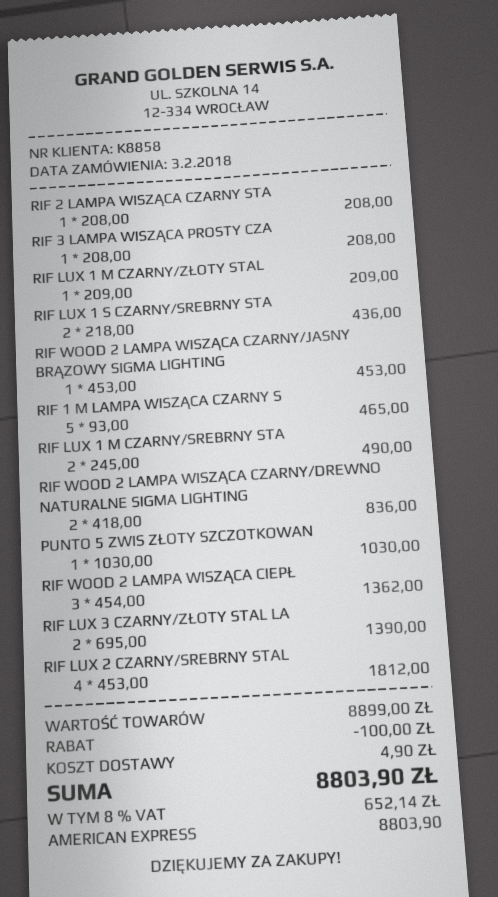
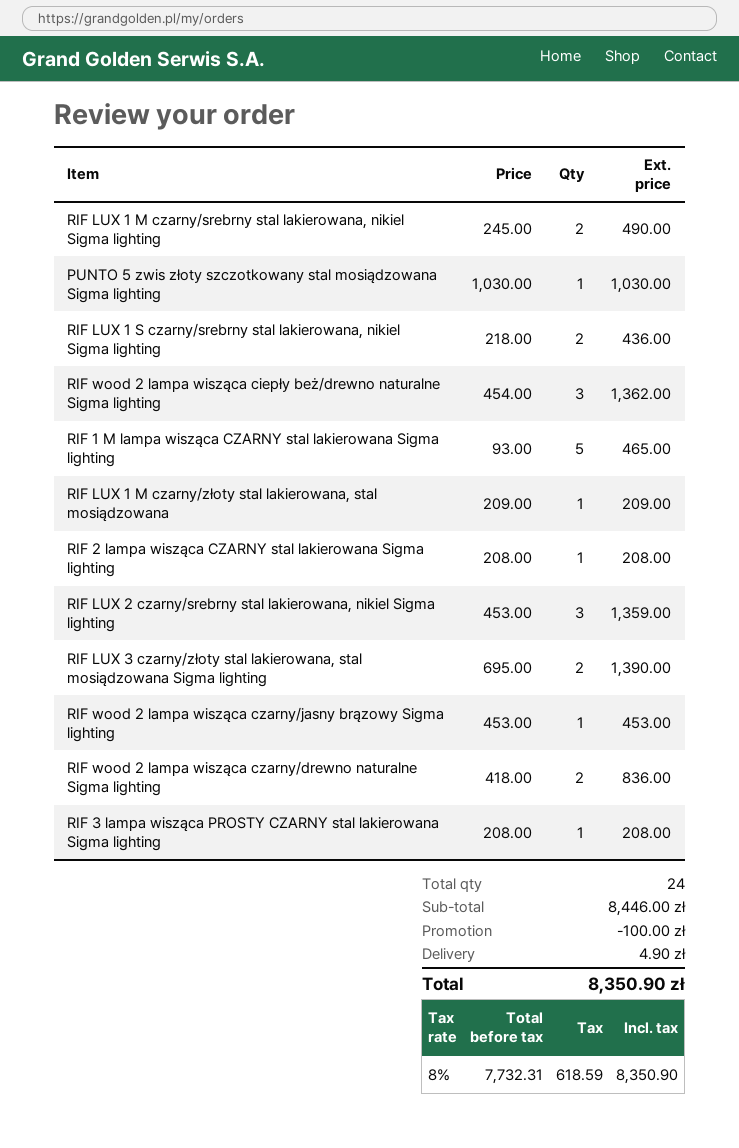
RIF LUX 2 CZARNY/SREBRNY STAL: 4 x 453.00 = 1812.00 -> 3 x 453.00 = 1359.00
subtotal: 8899.00 -> 8446.00
tax: 8% = 652.14 -> 8% = 618.59
total: 8803.90 -> 8350.90

